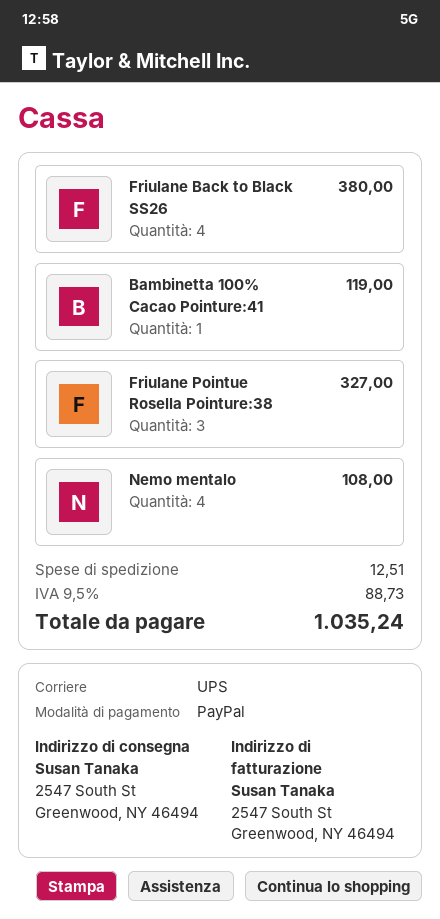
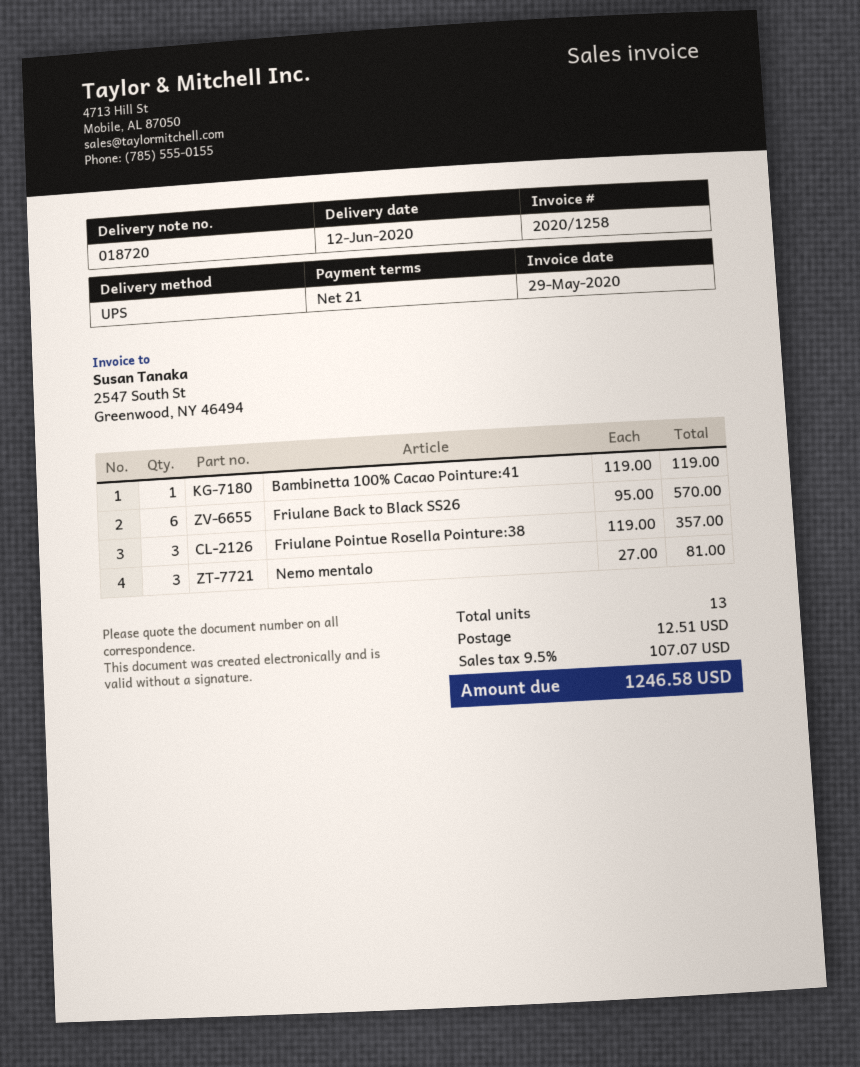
Friulane Back to Black SS26: 4 for 380.00 -> 6 for 570.00
Friulane Pointue Rosella Pointure:38: 3 for 327.00 -> 3 for 357.00
Nemo mentalo: 4 for 108.00 -> 3 for 81.00
tax: 9.5% = 88.73 -> 9.5% = 107.07
total: 1035.24 -> 1246.58

